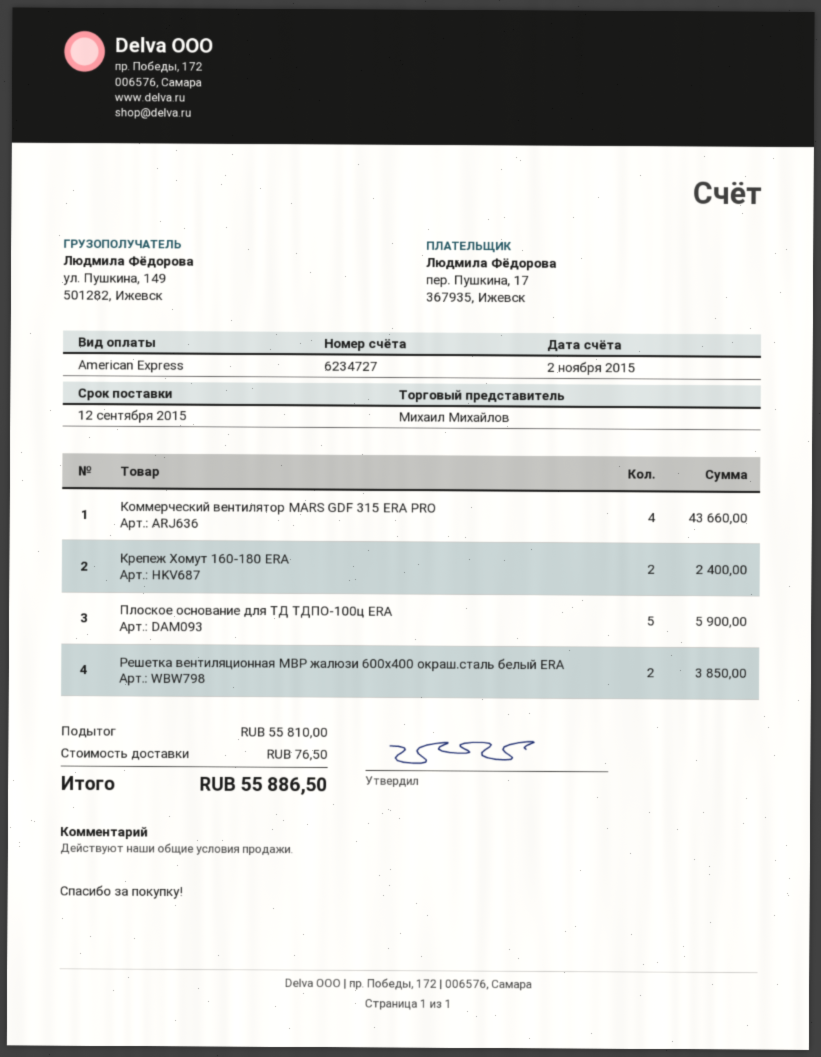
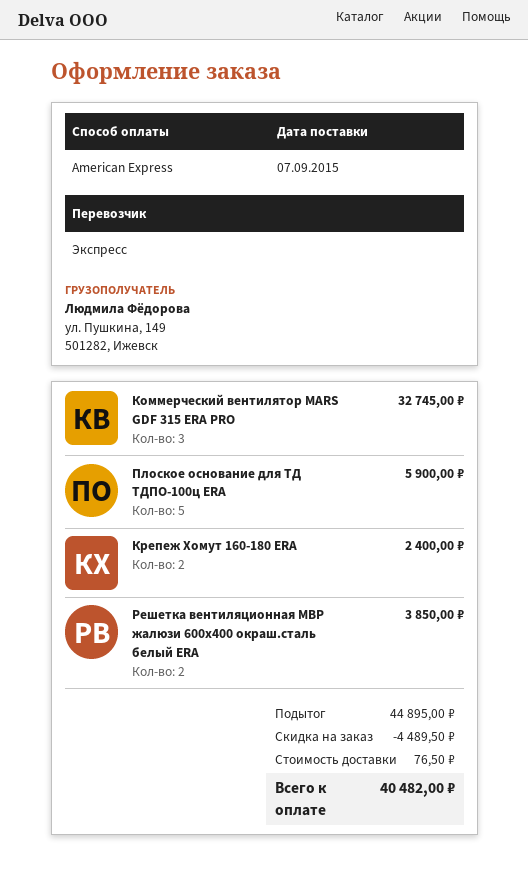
delivery date: 2015-09-12 -> 2015-09-07
Коммерческий вентилятор MARS GDF 315 ERA PRO: 4 for 43660.00 -> 3 for 32745.00
subtotal: 55810.00 -> 44895.00
discount: none -> 4489.50
total: 55886.50 -> 40482.00

